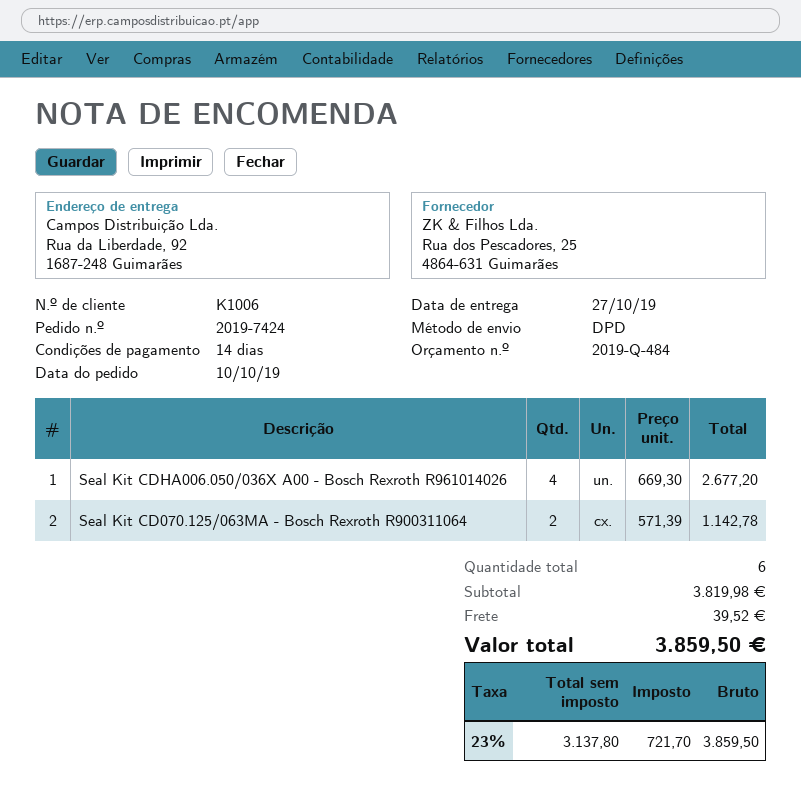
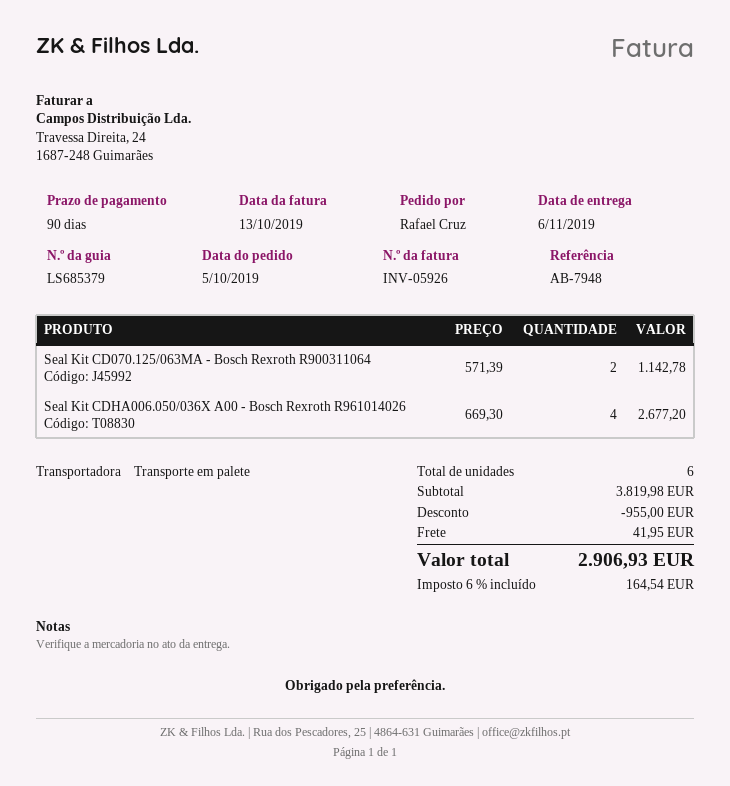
order date: 2019-10-10 -> 2019-10-05
delivery date: 2019-10-27 -> 2019-11-06
payment terms: 14 days -> 90 days
shipping method: DPD -> pallet freight
discount: none -> 955.00
shipping: 39.52 -> 41.95
tax: 23% = 721.70 -> 6% = 164.54
total: 3859.50 -> 2906.93

